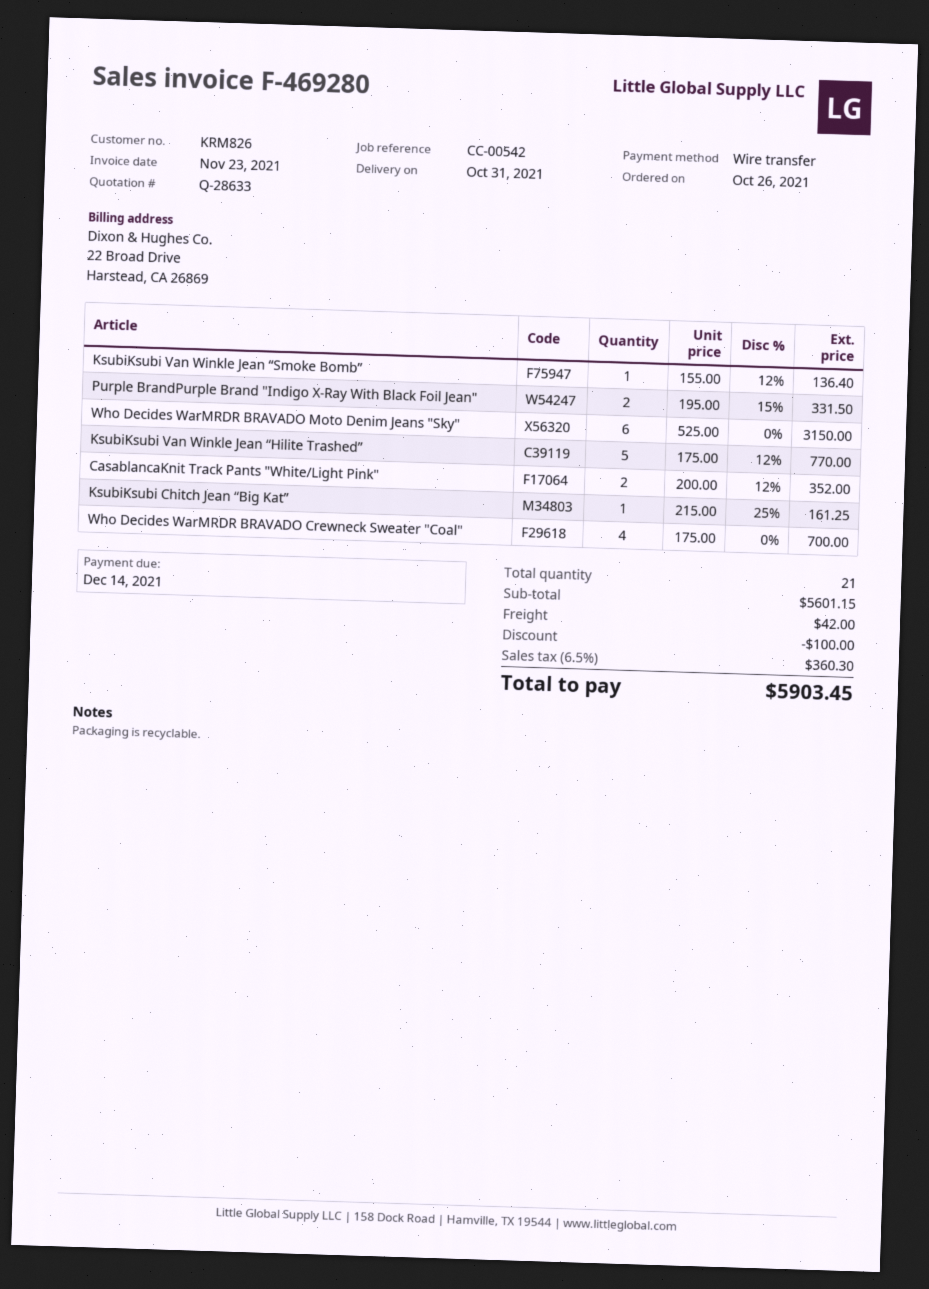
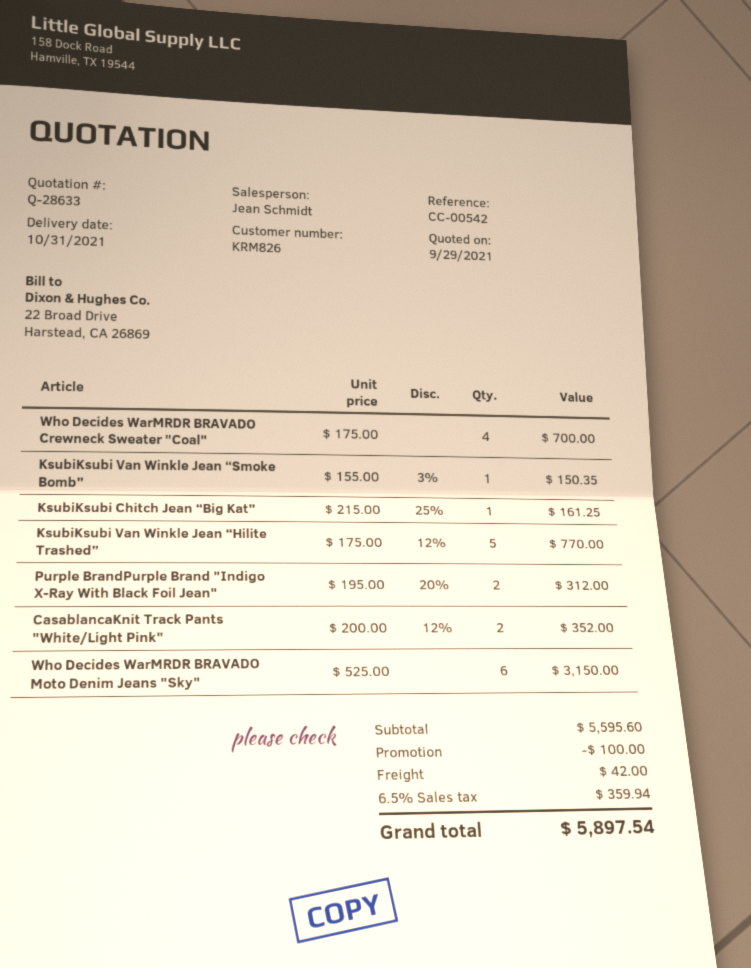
KsubiKsubi Van Winkle Jean “Smoke Bomb”: 1 x 155.00 - 12% = 136.40 -> 1 x 155.00 - 3% = 150.35
Purple BrandPurple Brand "Indigo X-Ray With Black Foil Jean": 2 x 195.00 - 15% = 331.50 -> 2 x 195.00 - 20% = 312.00
subtotal: 5601.15 -> 5595.60
tax: 6.5% = 360.30 -> 6.5% = 359.94
total: 5903.45 -> 5897.54

